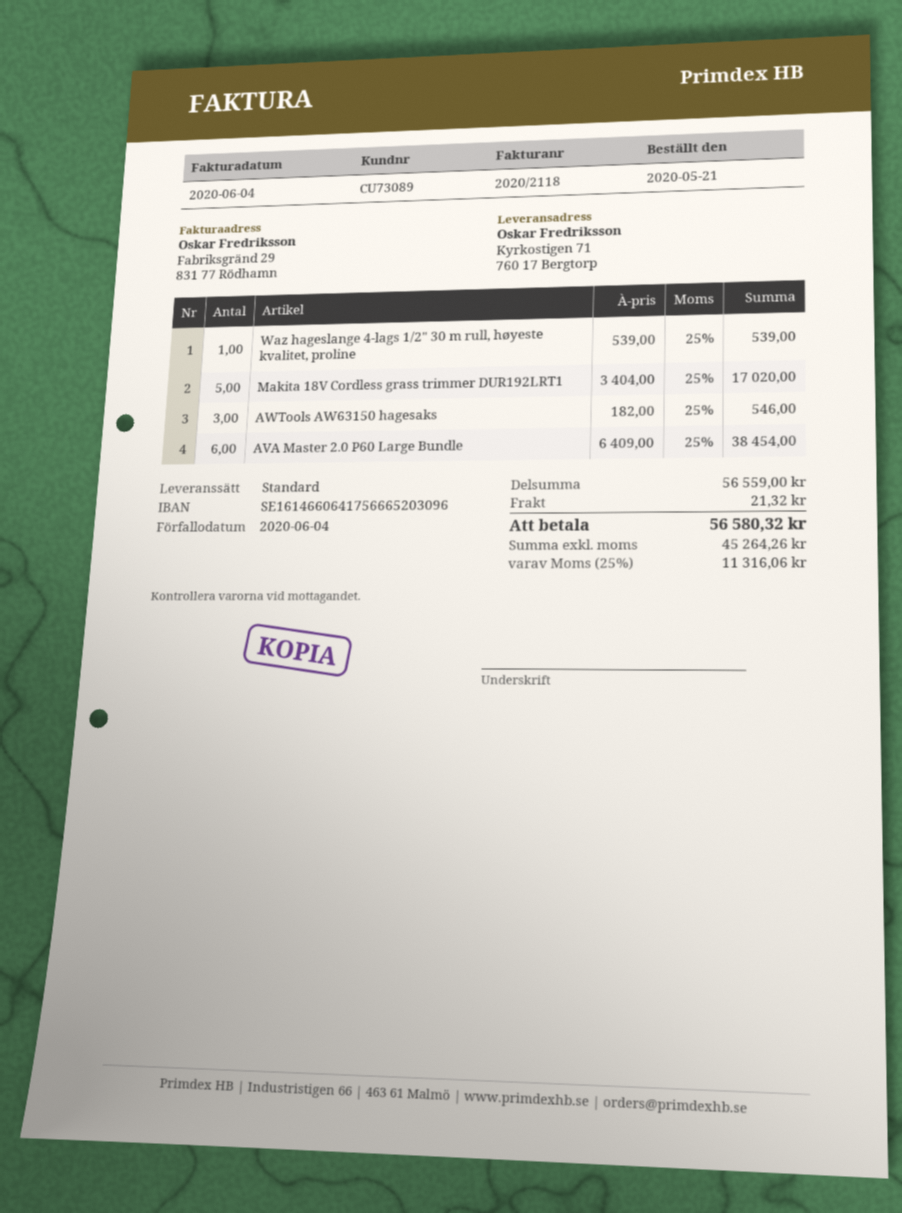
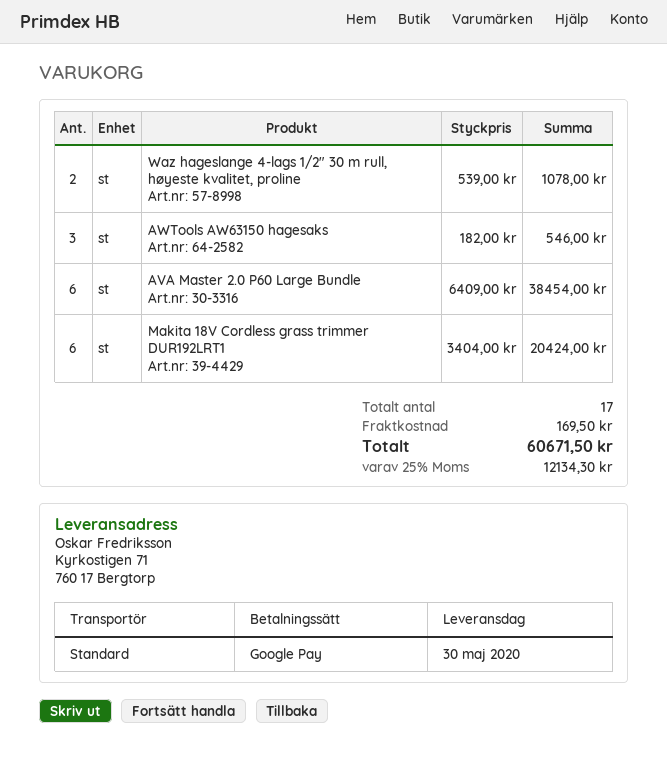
Waz hageslange 4-lags 1/2" 30 m rull, høyeste kvalitet, proline: 1 x 539.00 = 539.00 -> 2 x 539.00 = 1078.00
Makita 18V Cordless grass trimmer DUR192LRT1: 5 x 3404.00 = 17020.00 -> 6 x 3404.00 = 20424.00
shipping: 21.32 -> 169.50
tax: 25% = 11316.06 -> 25% = 12134.30
total: 56580.32 -> 60671.50

